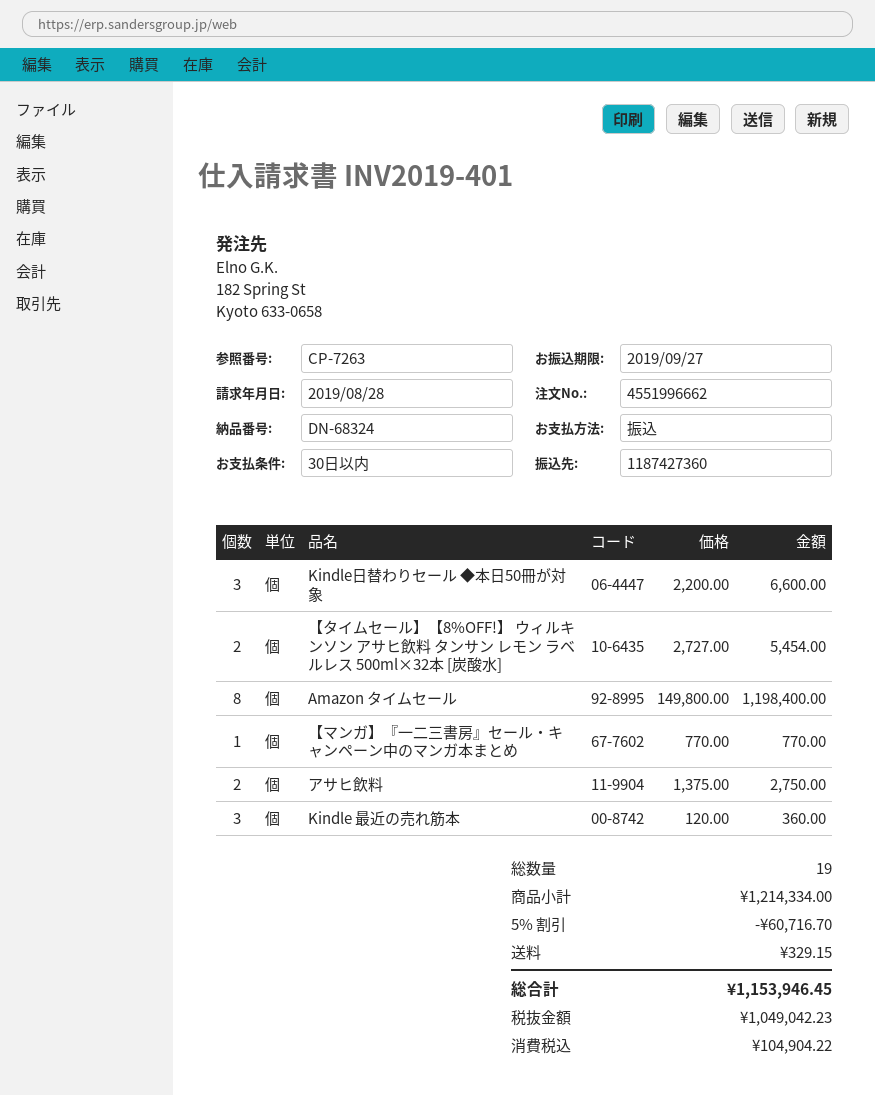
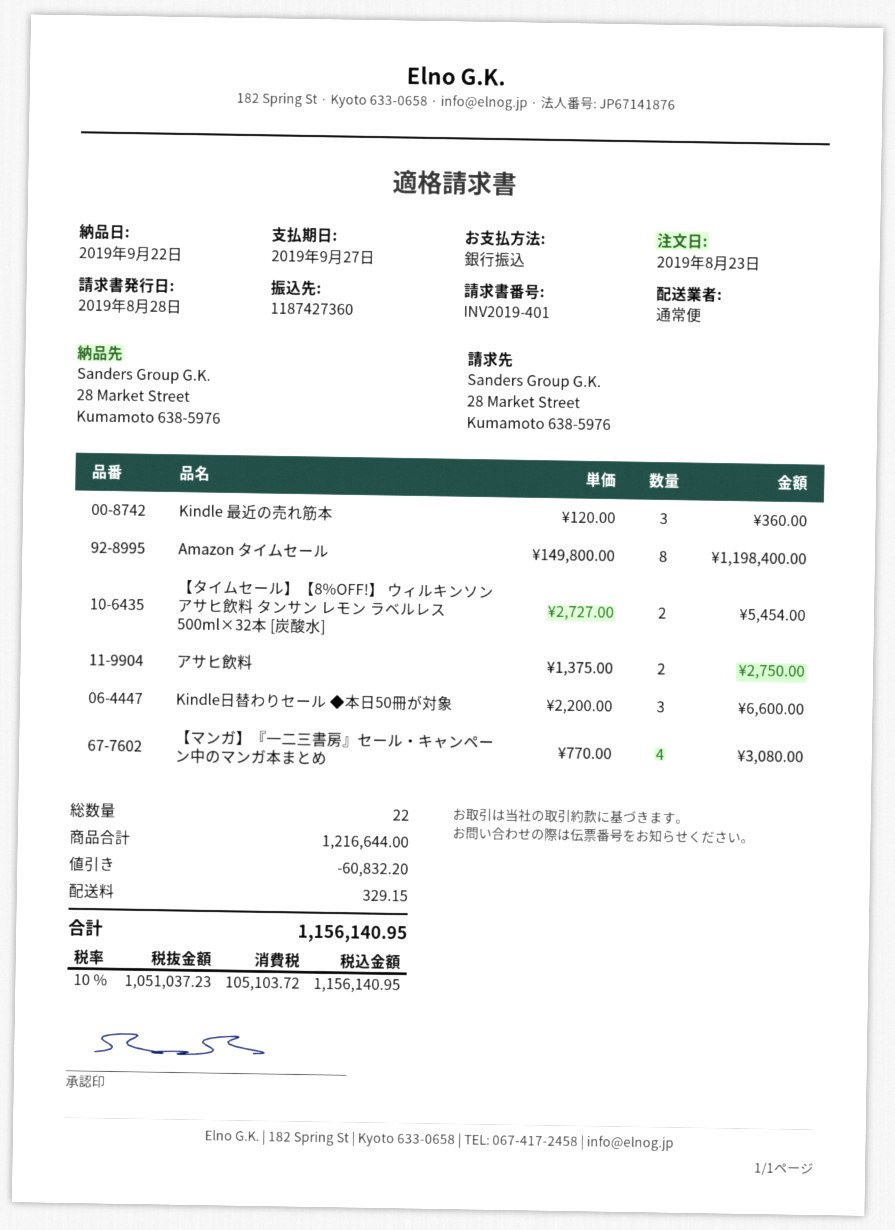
【マンガ】『一二三書房』セール・キャンペーン中のマンガ本まとめ: 1 x 770.00 = 770.00 -> 4 x 770.00 = 3080.00
total quantity: 19 -> 22
subtotal: 1214334.00 -> 1216644.00
discount: 60716.70 -> 60832.20
net: 1049042.23 -> 1051037.23
tax: 104904.22 -> 105103.72
total: 1153946.45 -> 1156140.95

